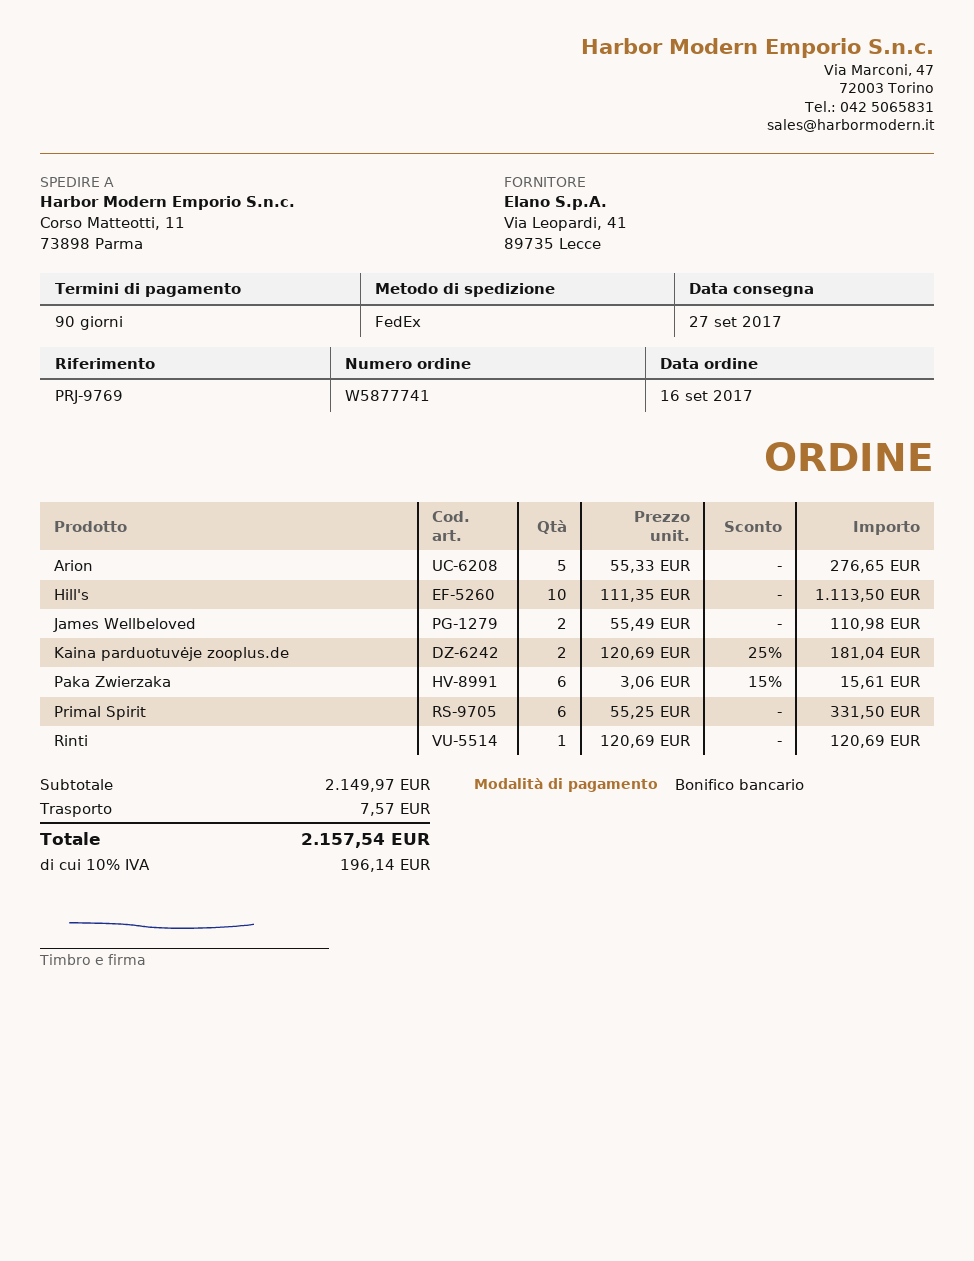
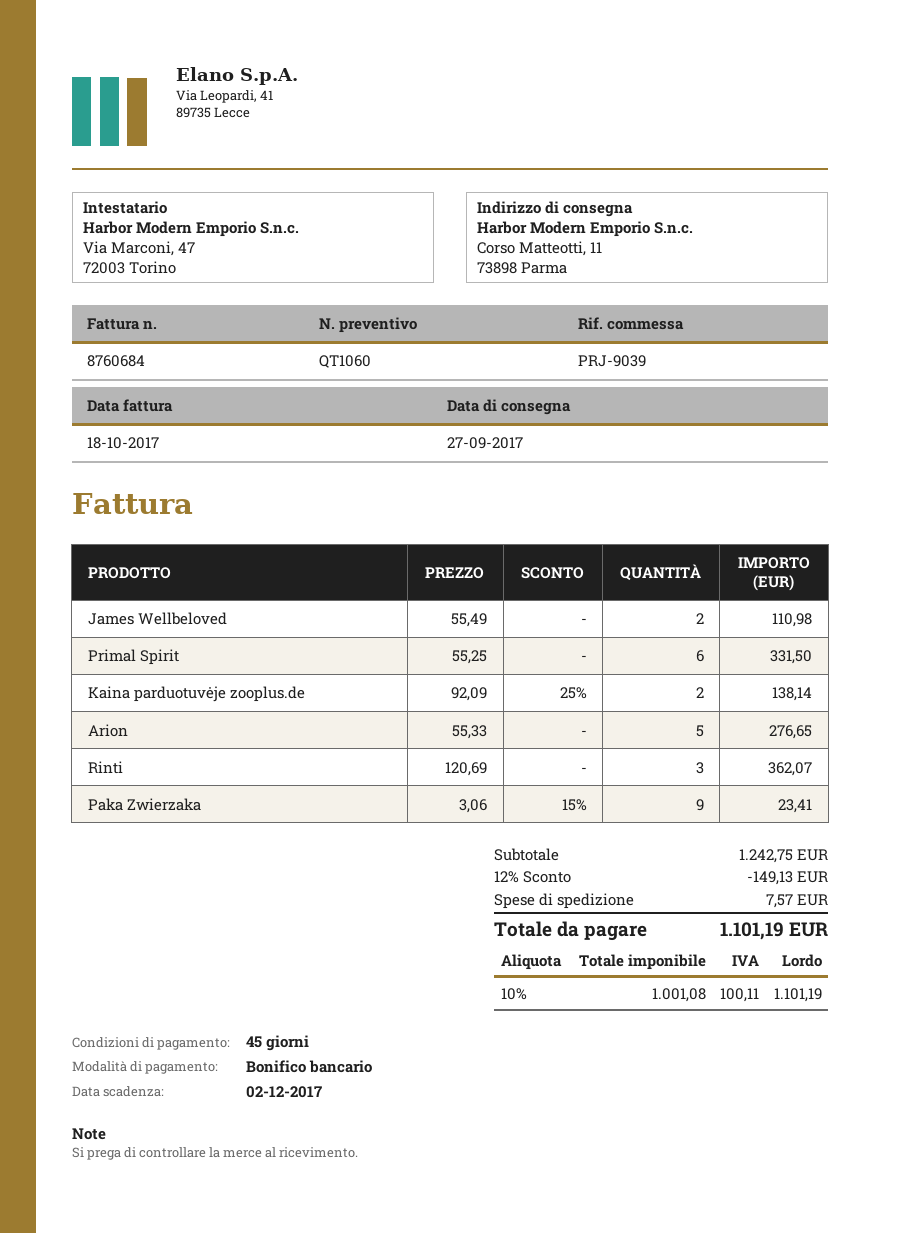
payment terms: 90 days -> 45 days
reference: PRJ-9769 -> PRJ-9039
Hill's: 10 x 111.35 = 1113.50 -> none
Kaina parduotuvėje zooplus.de: 2 x 120.69 - 25% = 181.04 -> 2 x 92.09 - 25% = 138.14
Paka Zwierzaka: 6 x 3.06 - 15% = 15.61 -> 9 x 3.06 - 15% = 23.41
Rinti: 1 x 120.69 = 120.69 -> 3 x 120.69 = 362.07
subtotal: 2149.97 -> 1242.75
discount: none -> 12% = 149.13
tax: 10% = 196.14 -> 10% = 100.11
total: 2157.54 -> 1101.19

